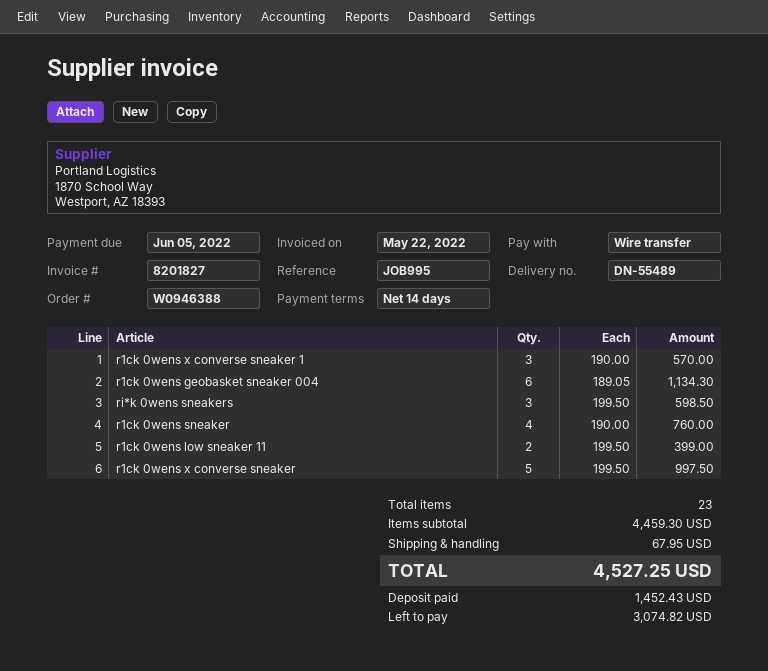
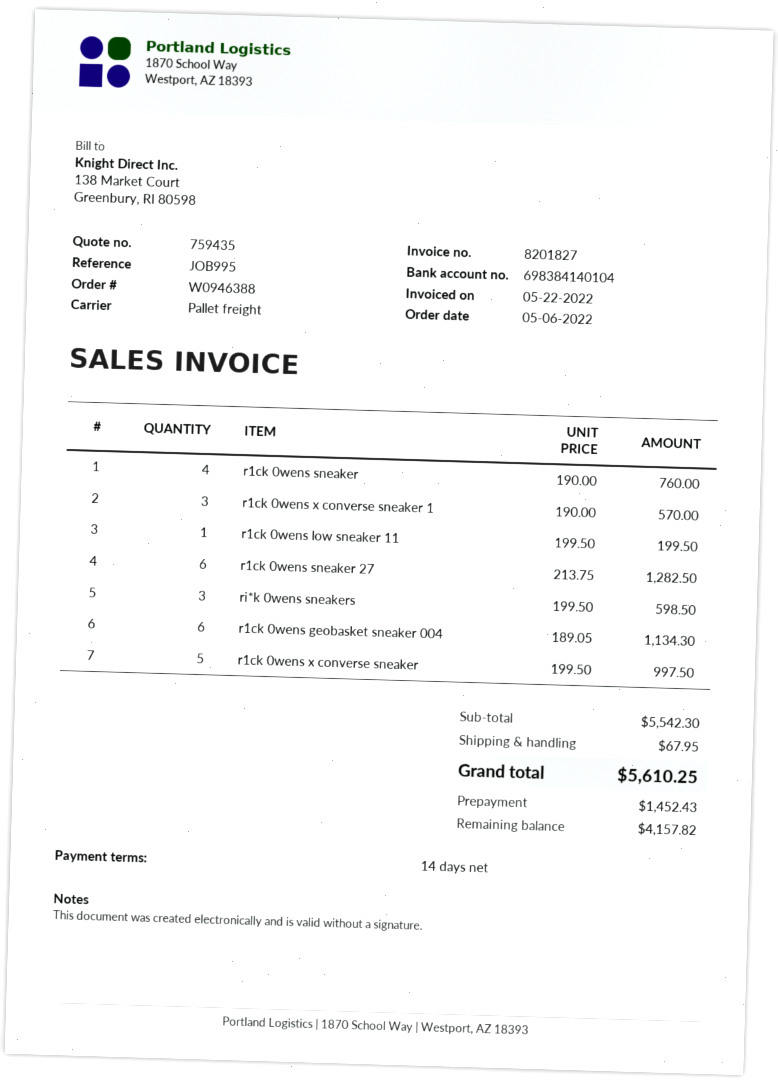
r1ck 0wens low sneaker 11: 2 x 199.50 = 399.00 -> 1 x 199.50 = 199.50
r1ck 0wens sneaker 27: none -> 6 x 213.75 = 1282.50
subtotal: 4459.30 -> 5542.30
total: 4527.25 -> 5610.25
balance: 3074.82 -> 4157.82

